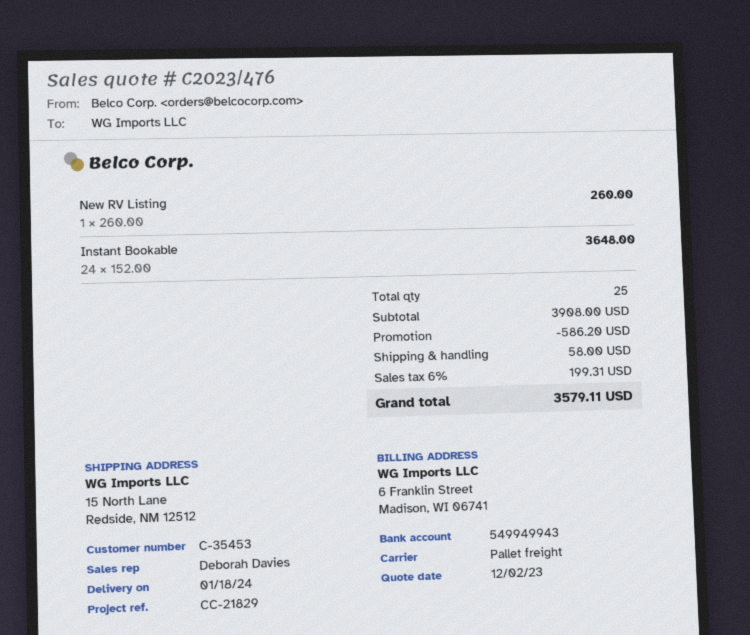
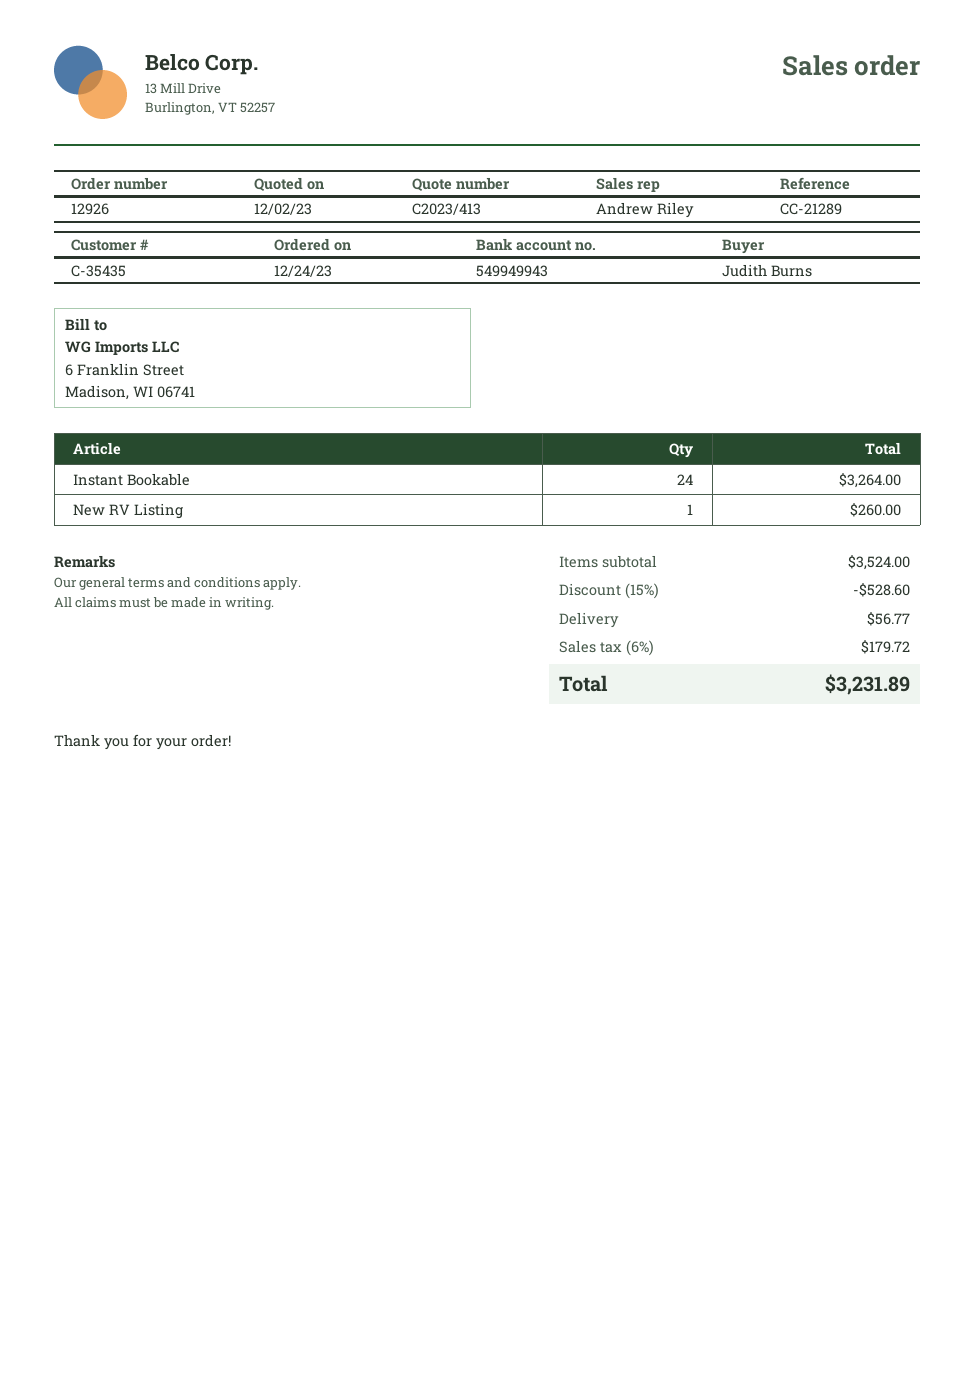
quote number: C2023/476 -> C2023/413
customer number: C-35453 -> C-35435
reference: CC-21829 -> CC-21289
sales rep: Deborah Davies -> Andrew Riley
Instant Bookable: 24 for 3648.00 -> 24 for 3264.00
subtotal: 3908.00 -> 3524.00
discount: 586.20 -> 528.60
shipping: 58.00 -> 56.77
tax: 6% = 199.31 -> 6% = 179.72
total: 3579.11 -> 3231.89

